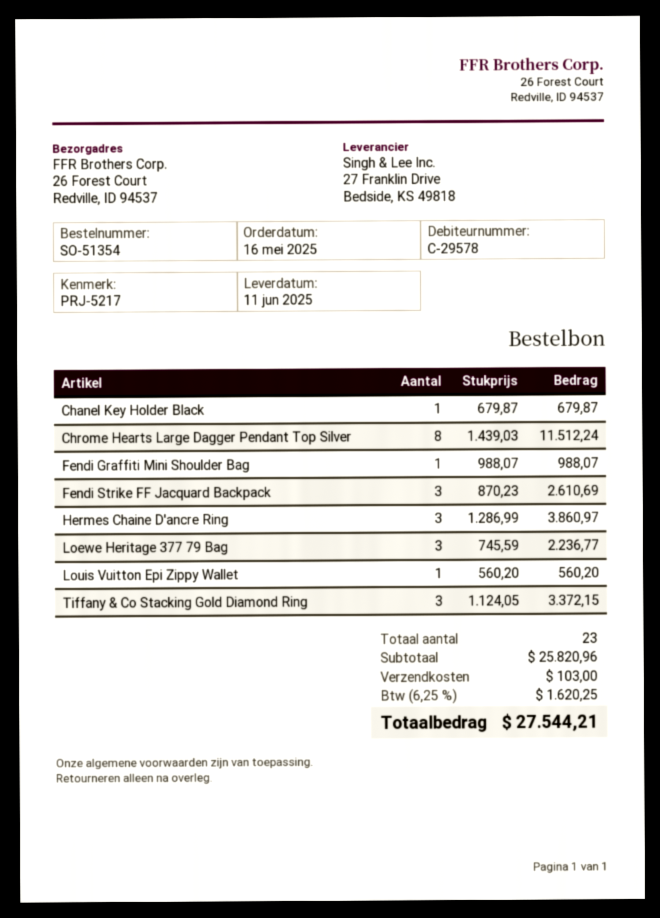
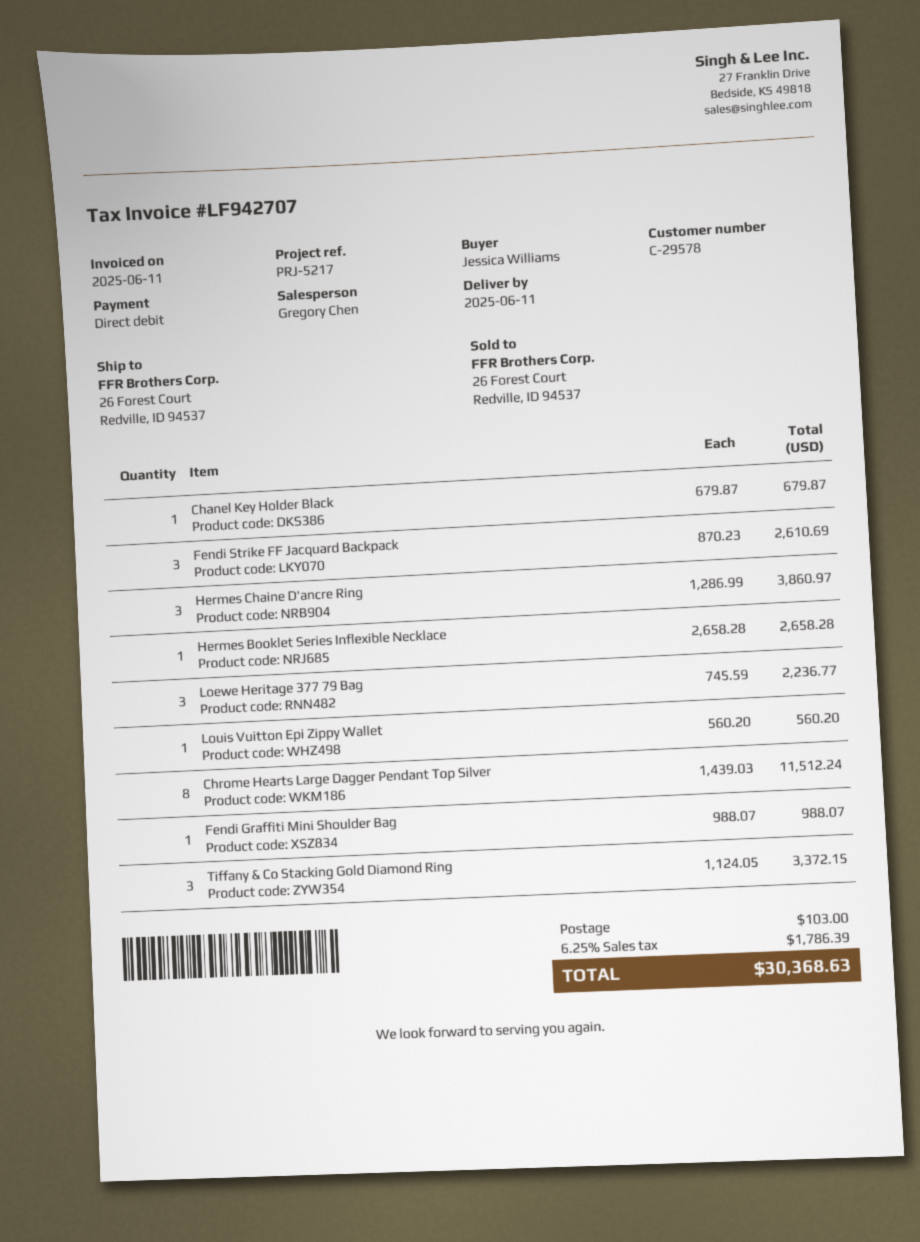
Hermes Booklet Series Inflexible Necklace: none -> 1 x 2658.28 = 2658.28
tax: 6.25% = 1620.25 -> 6.25% = 1786.39
total: 27544.21 -> 30368.63

